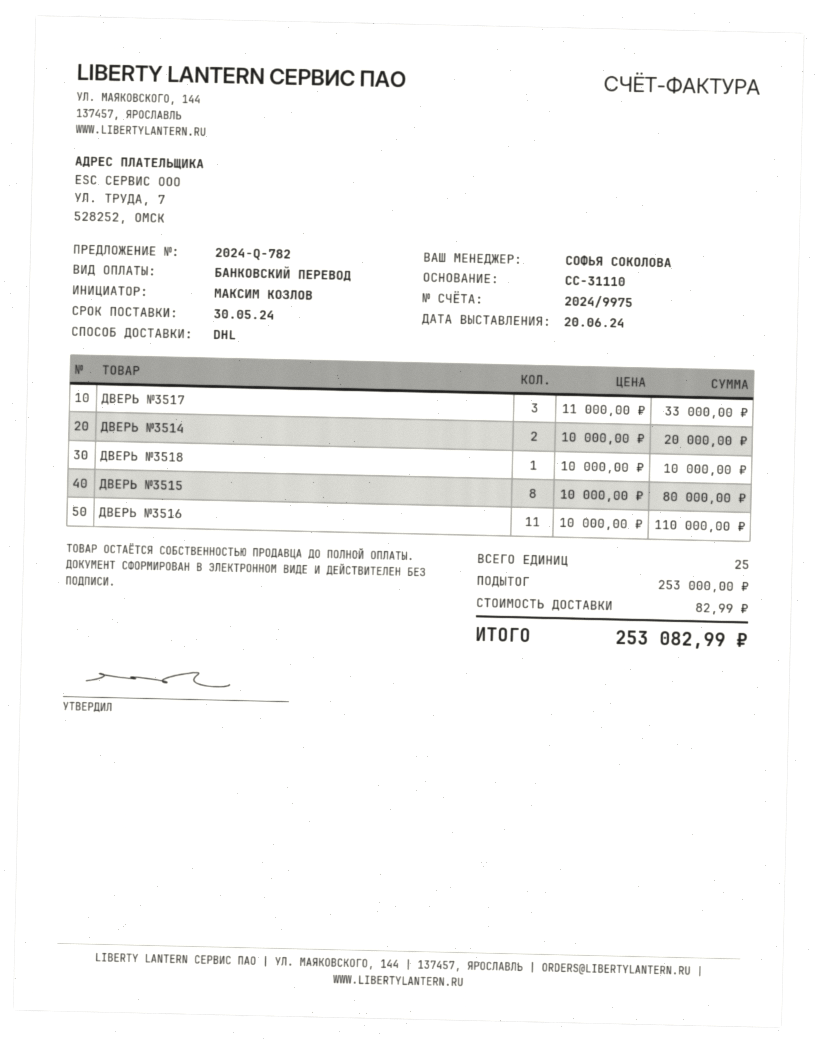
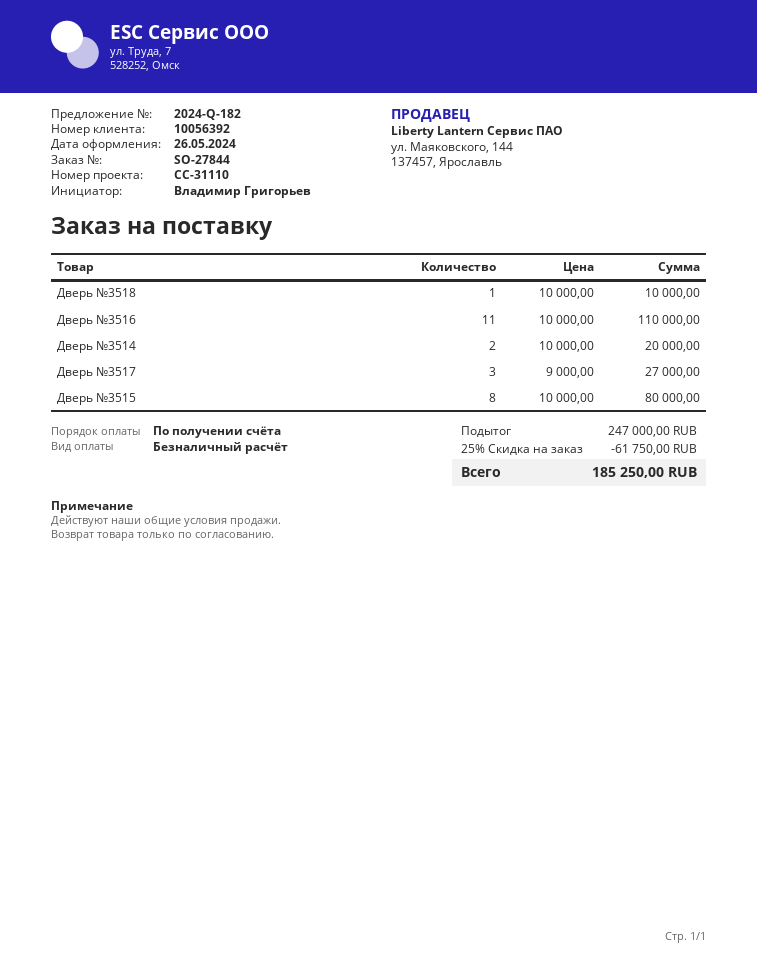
quote number: 2024-Q-782 -> 2024-Q-182
ordered by: МАКСИМ КОЗЛОВ -> Владимир Григорьев
ДВЕРЬ №3517: 3 x 11000.00 = 33000.00 -> 3 x 9000.00 = 27000.00
subtotal: 253000.00 -> 247000.00
discount: none -> 25% = 61750.00
shipping: 82.99 -> none
total: 253082.99 -> 185250.00

